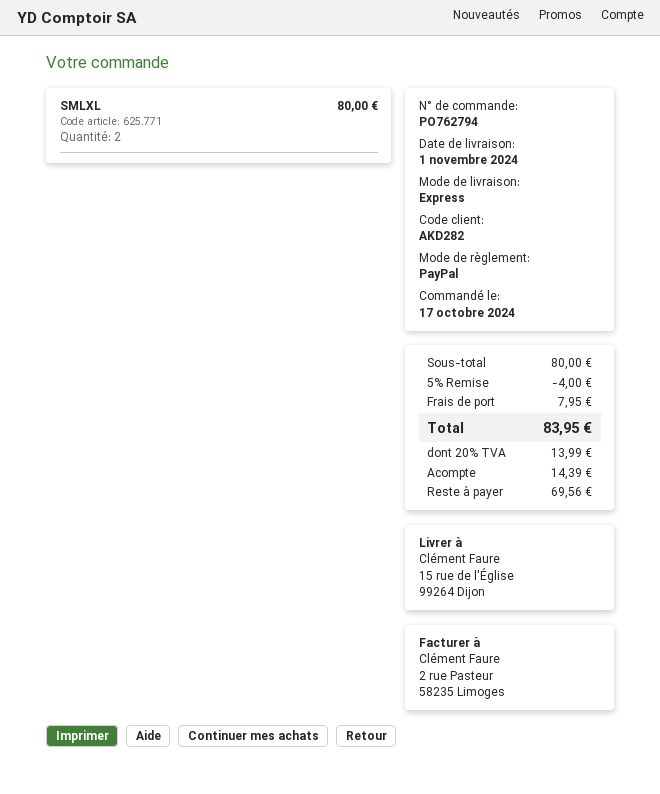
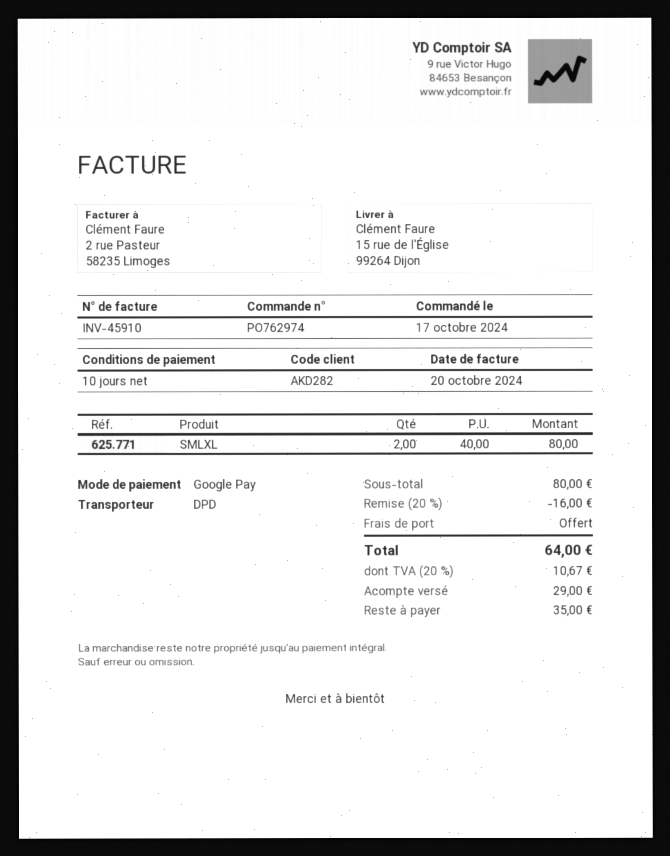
order number: PO762794 -> PO762974
payment method: PayPal -> Google Pay
shipping method: express -> DPD
discount: 5% = 4.00 -> 20% = 16.00
shipping: 7.95 -> 0.00
tax: 20% = 13.99 -> 20% = 10.67
total: 83.95 -> 64.00
deposit: 14.39 -> 29.00
balance: 69.56 -> 35.00

